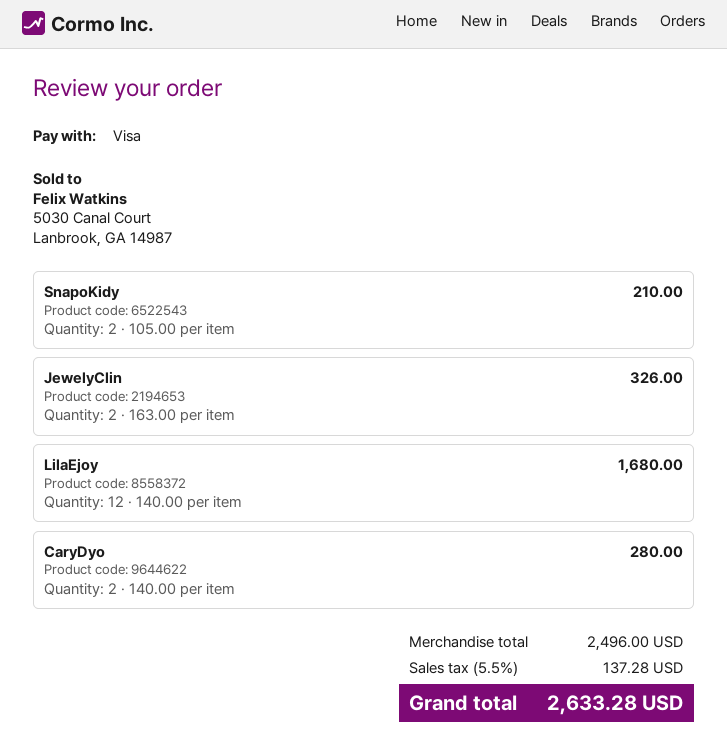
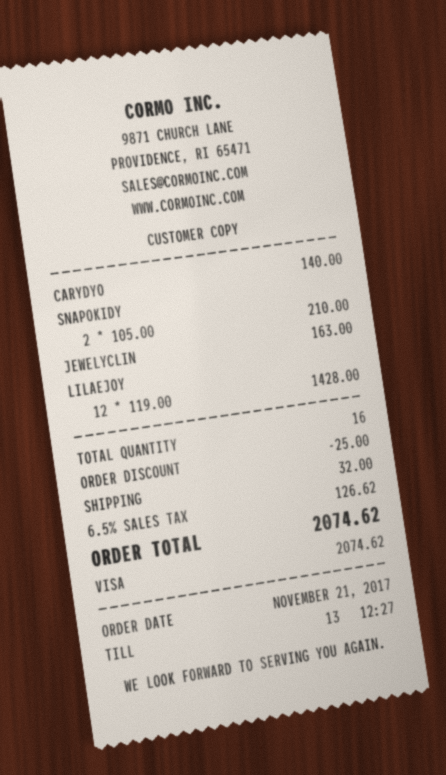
JewelyClin: 2 x 163.00 = 326.00 -> 1 x 163.00 = 163.00
LilaEjoy: 12 x 140.00 = 1680.00 -> 12 x 119.00 = 1428.00
CaryDyo: 2 x 140.00 = 280.00 -> 1 x 140.00 = 140.00
discount: none -> 25.00
shipping: none -> 32.00
tax: 5.5% = 137.28 -> 6.5% = 126.62
total: 2633.28 -> 2074.62

